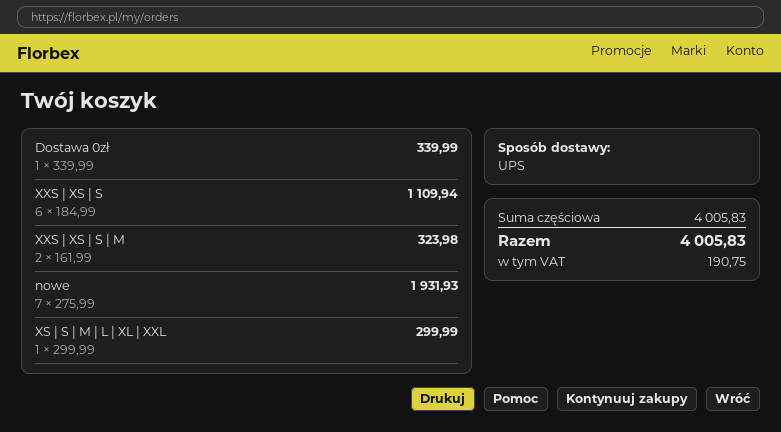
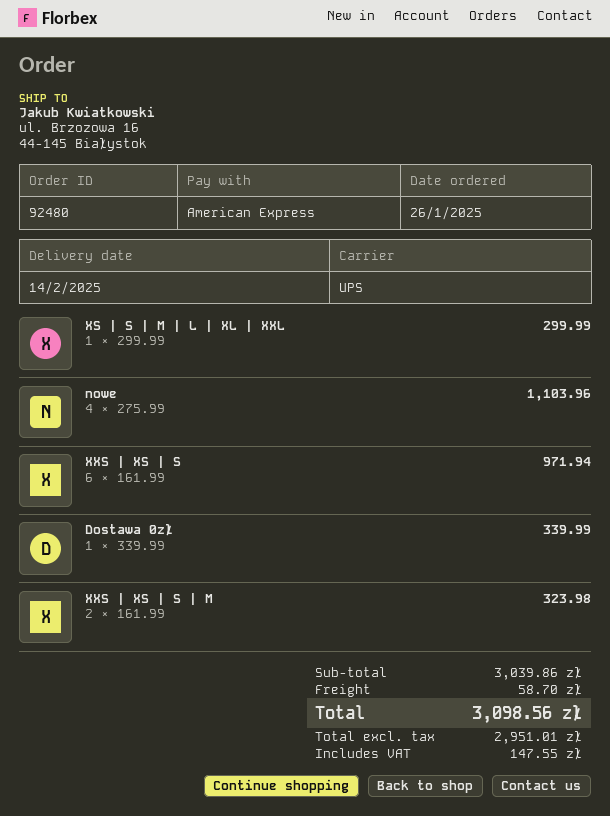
XXS | XS | S: 6 x 184.99 = 1109.94 -> 6 x 161.99 = 971.94
nowe: 7 x 275.99 = 1931.93 -> 4 x 275.99 = 1103.96
subtotal: 4005.83 -> 3039.86
shipping: none -> 58.70
tax: 190.75 -> 147.55
total: 4005.83 -> 3098.56

